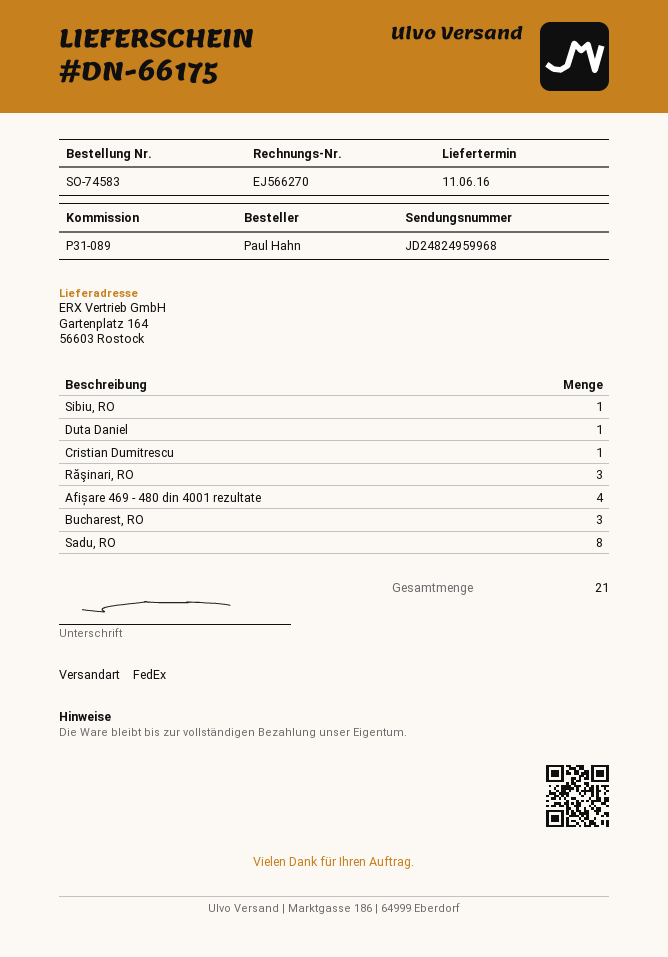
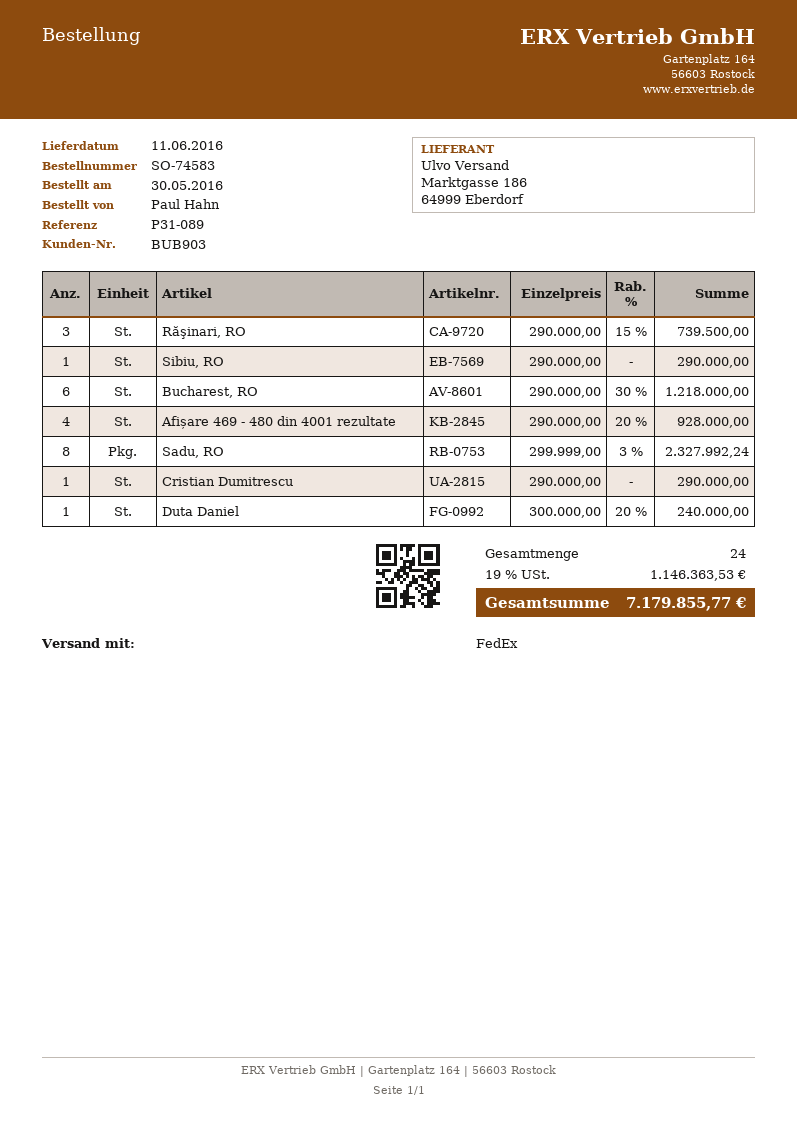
Bucharest, RO: 3 -> 6
total quantity: 21 -> 24

